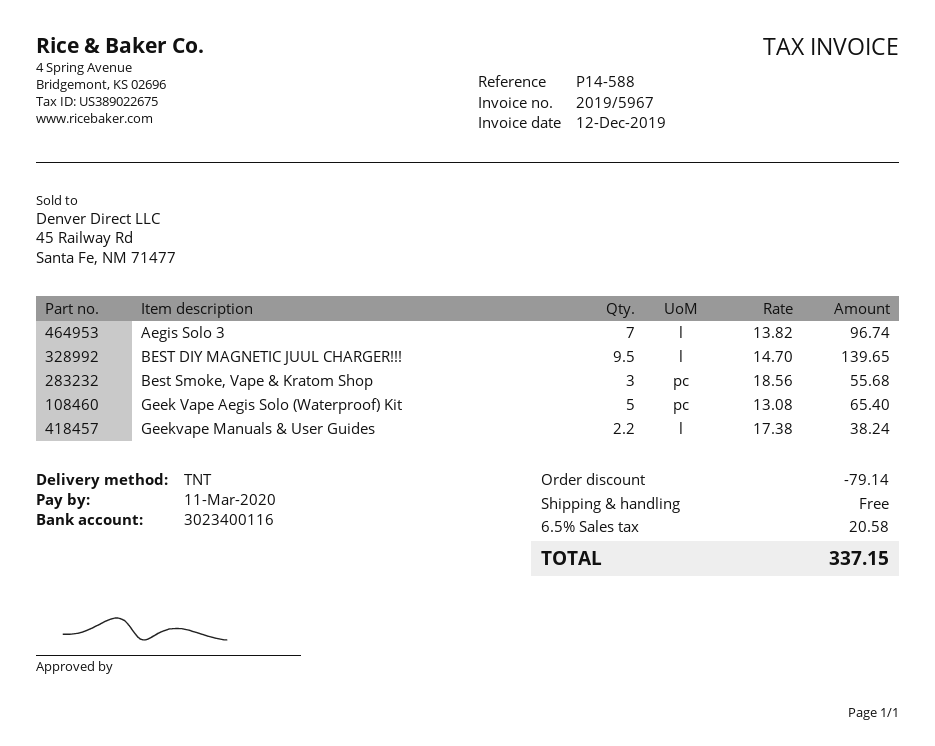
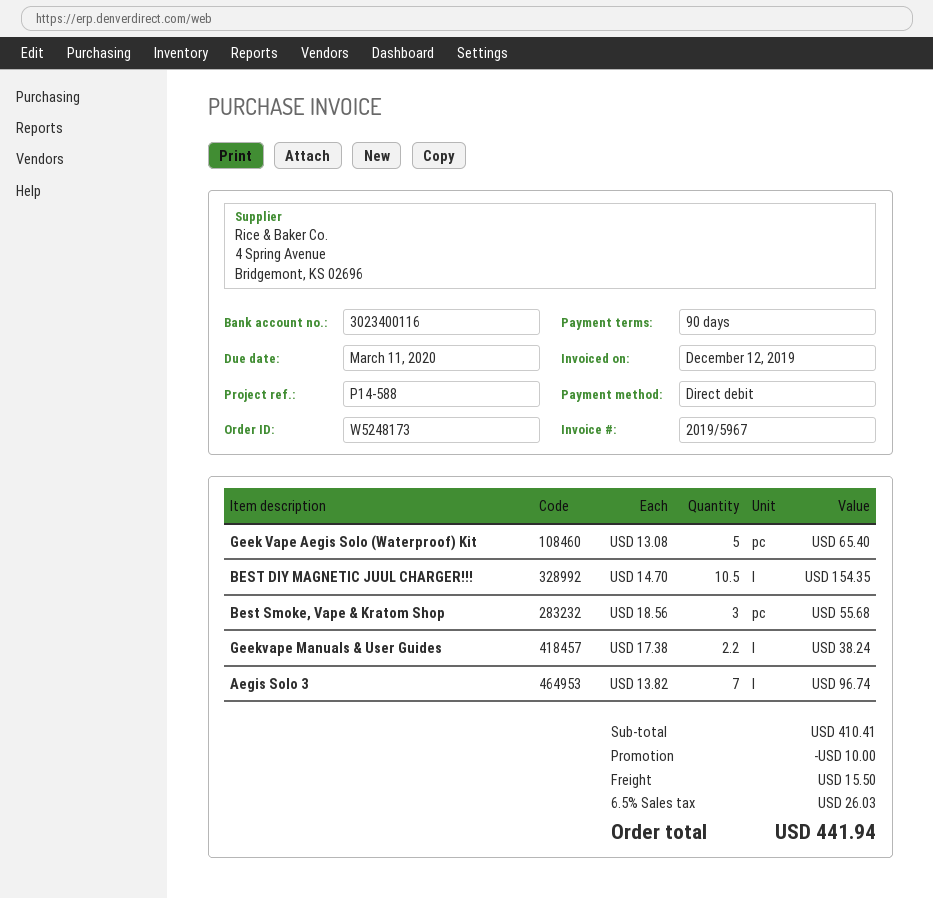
BEST DIY MAGNETIC JUUL CHARGER!!!: 9.5 x 14.70 = 139.65 -> 10.5 x 14.70 = 154.35
discount: 79.14 -> 10.00
shipping: 0.00 -> 15.50
tax: 6.5% = 20.58 -> 6.5% = 26.03
total: 337.15 -> 441.94

